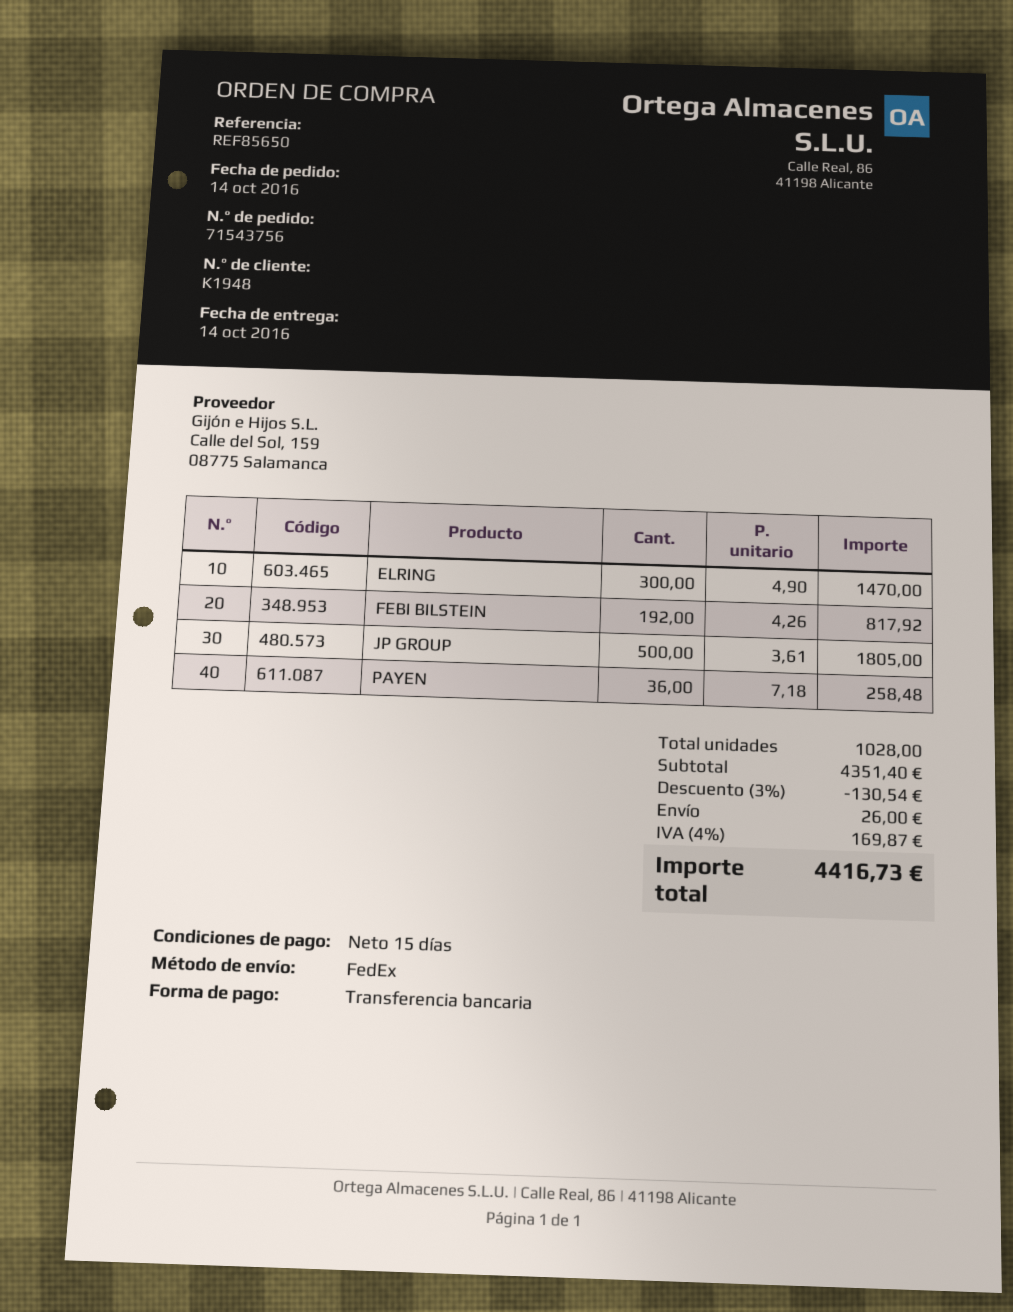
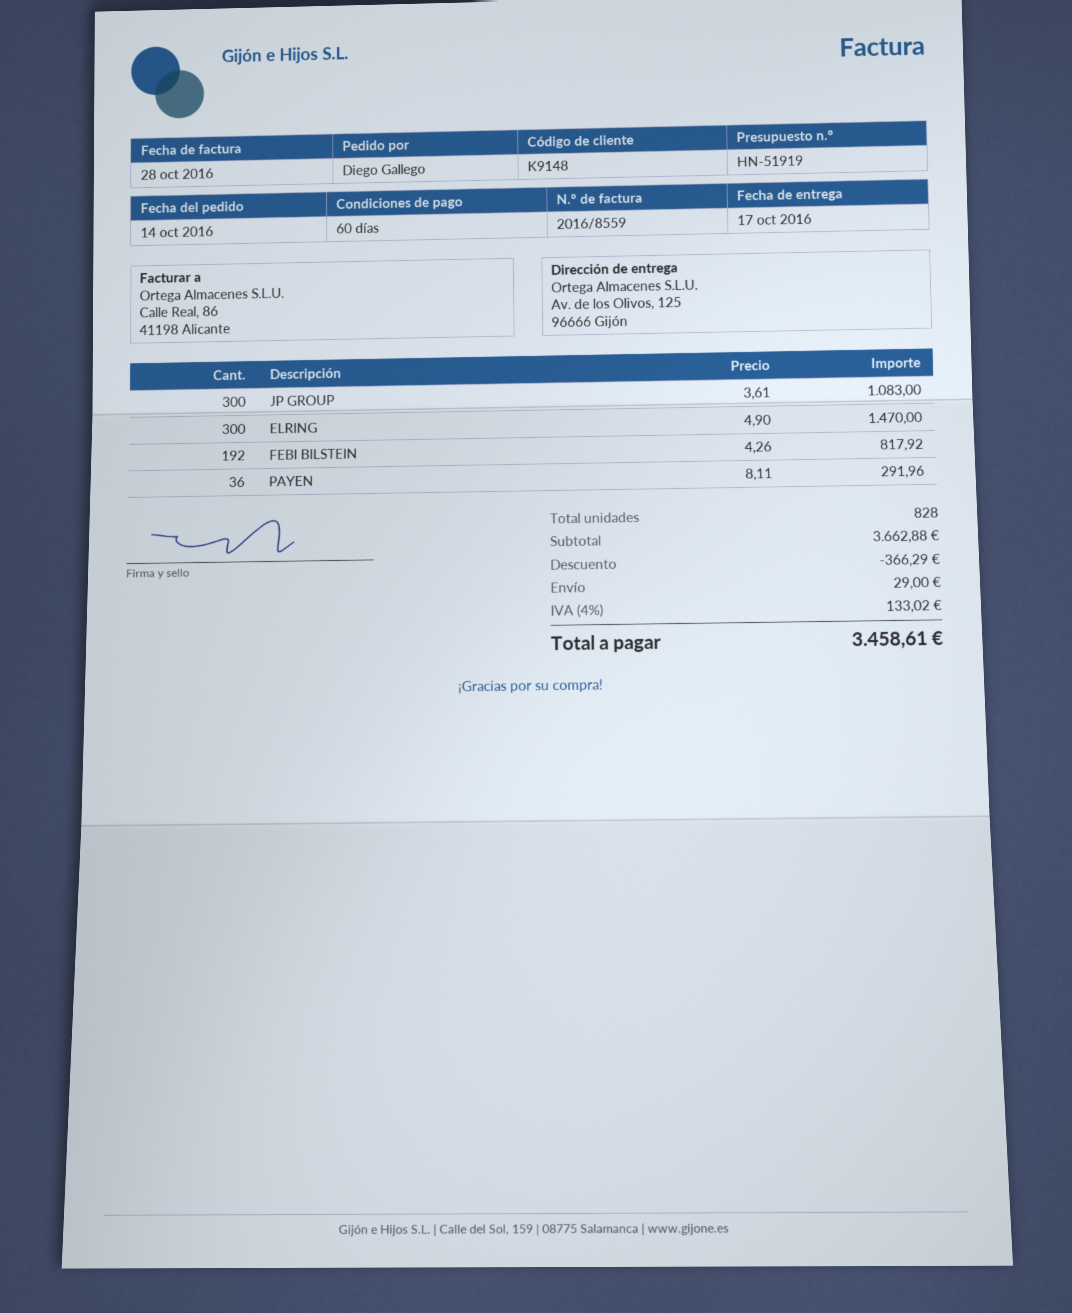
delivery date: 2016-10-14 -> 2016-10-17
payment terms: 15 days -> 60 days
customer number: K1948 -> K9148
JP GROUP: 500 x 3.61 = 1805.00 -> 300 x 3.61 = 1083.00
PAYEN: 36 x 7.18 = 258.48 -> 36 x 8.11 = 291.96
total quantity: 1028 -> 828
subtotal: 4351.40 -> 3662.88
discount: 130.54 -> 366.29
shipping: 26.00 -> 29.00
tax: 4% = 169.87 -> 4% = 133.02
total: 4416.73 -> 3458.61

